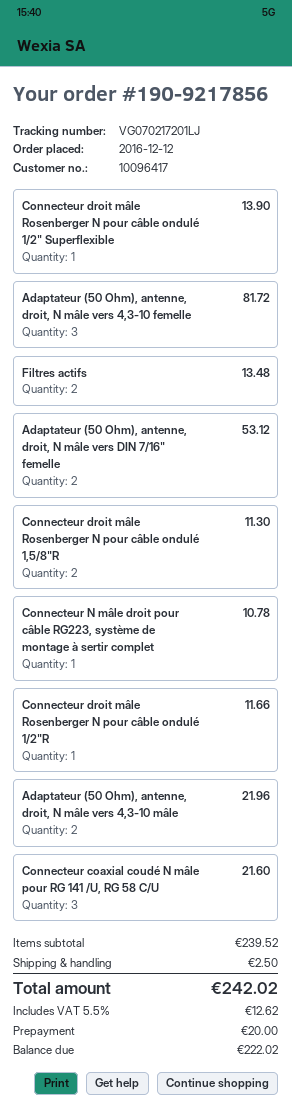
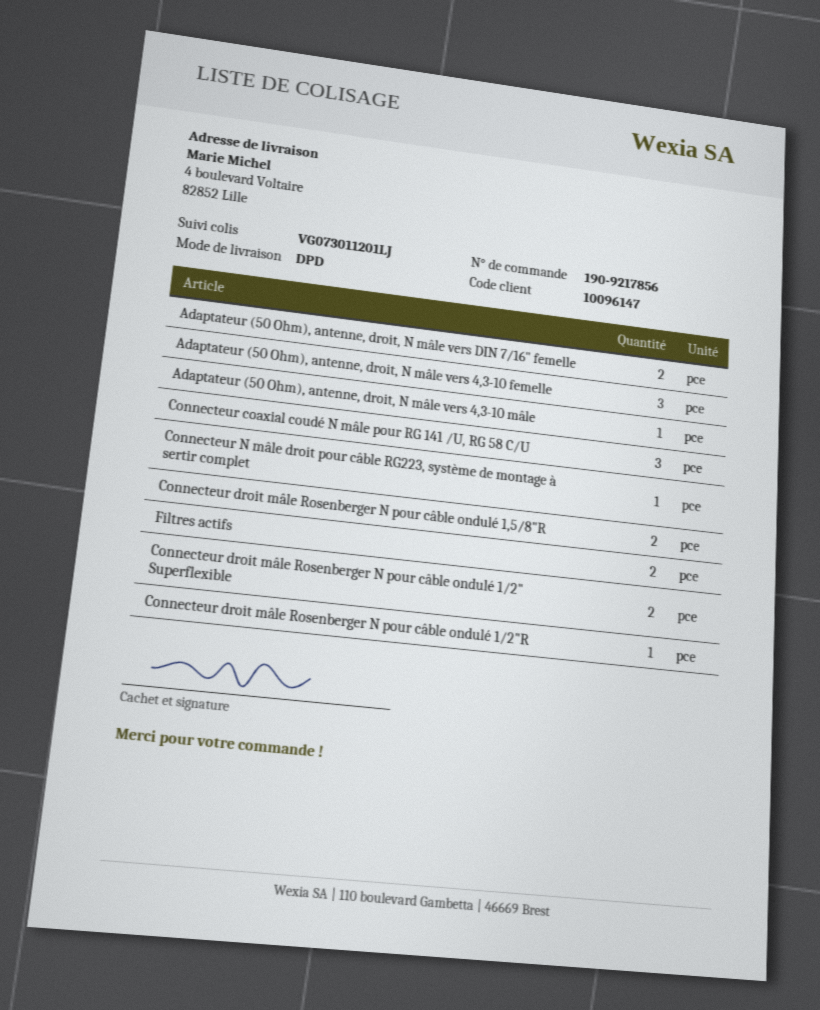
customer number: 10096417 -> 10096147
tracking number: VG070217201LJ -> VG073011201LJ
Connecteur droit mâle Rosenberger N pour câble ondulé 1/2" Superflexible: 1 -> 2
Adaptateur (50 Ohm), antenne, droit, N mâle vers 4,3-10 mâle: 2 -> 1

